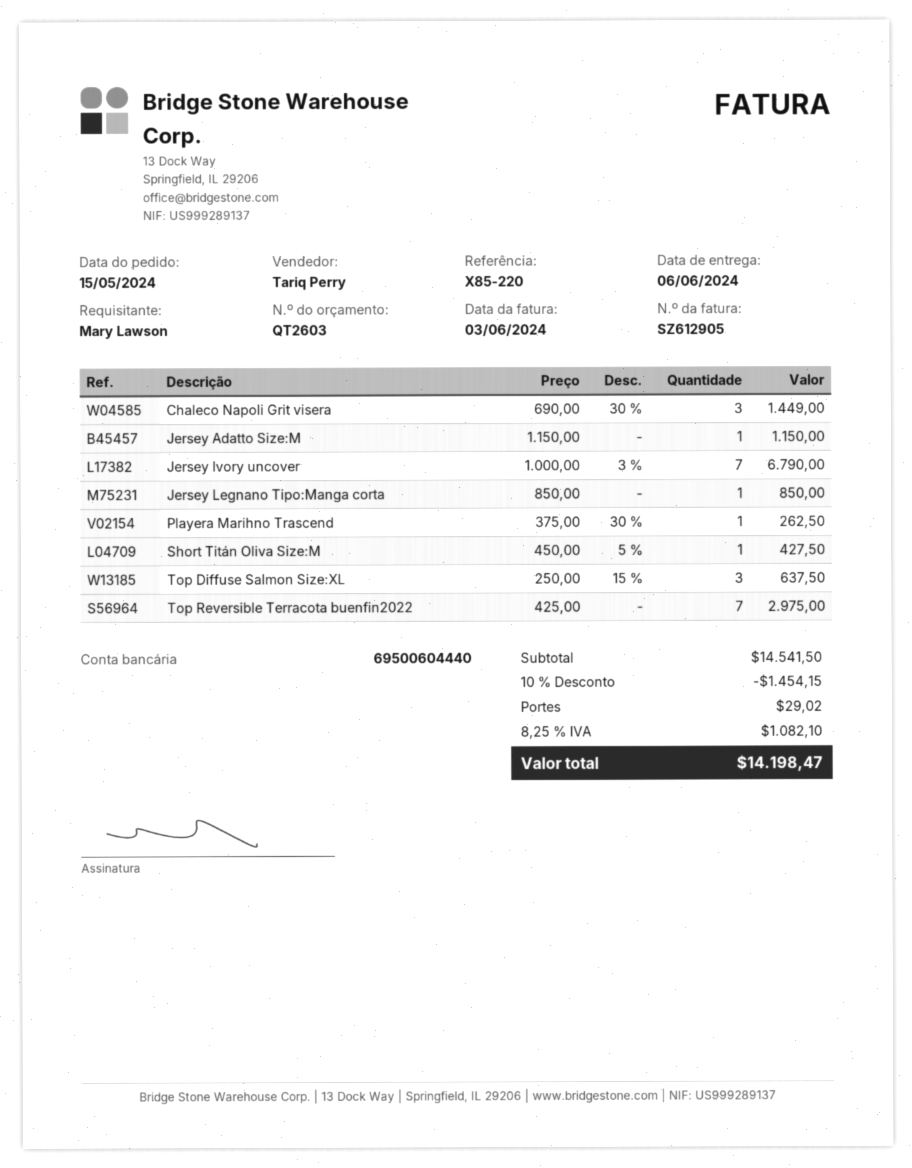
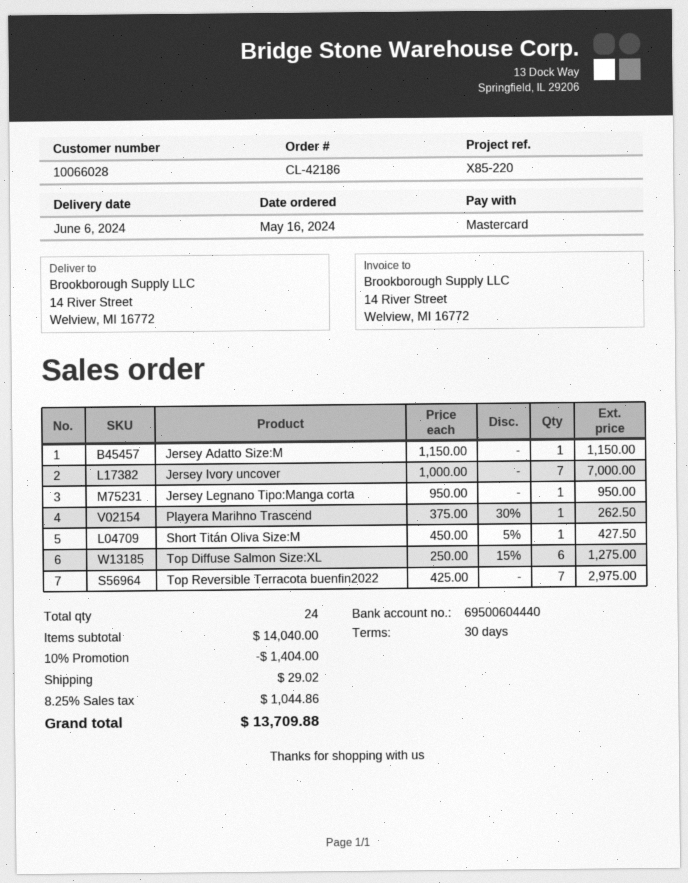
order date: 2024-05-15 -> 2024-05-16
Chaleco Napoli Grit visera: 3 x 690.00 - 30% = 1449.00 -> none
Jersey Ivory uncover: 7 x 1000.00 - 3% = 6790.00 -> 7 x 1000.00 = 7000.00
Jersey Legnano Tipo:Manga corta: 1 x 850.00 = 850.00 -> 1 x 950.00 = 950.00
Top Diffuse Salmon Size:XL: 3 x 250.00 - 15% = 637.50 -> 6 x 250.00 - 15% = 1275.00
subtotal: 14541.50 -> 14040.00
discount: 10% = 1454.15 -> 10% = 1404.00
tax: 8.25% = 1082.10 -> 8.25% = 1044.86
total: 14198.47 -> 13709.88

